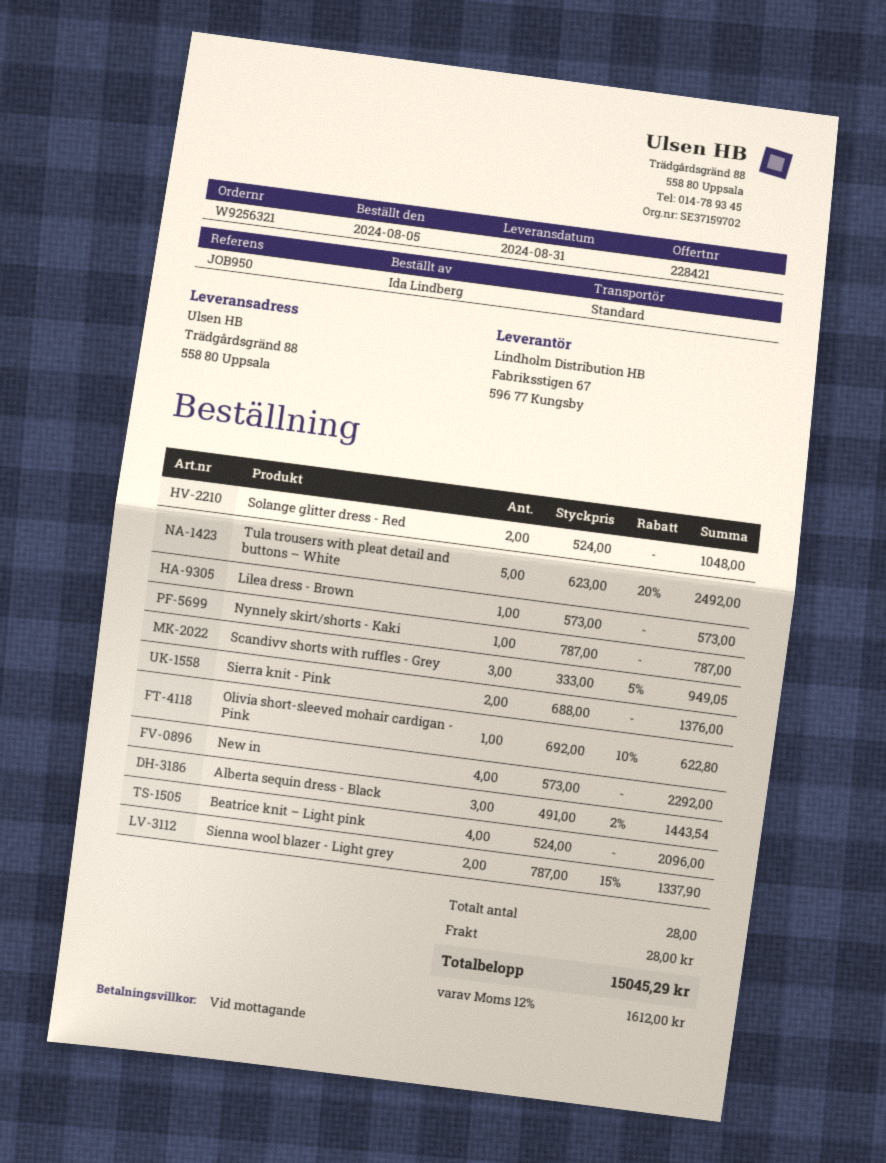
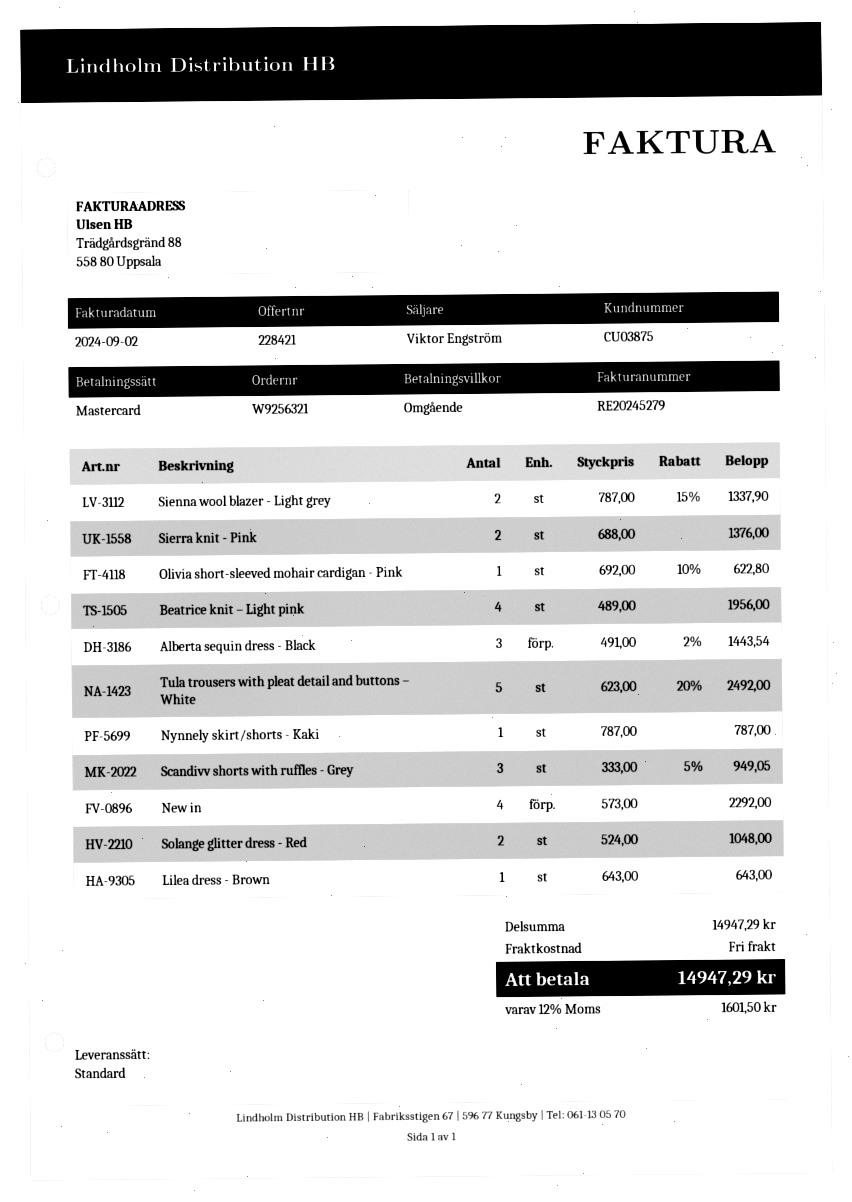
Lilea dress - Brown: 1 x 573.00 = 573.00 -> 1 x 643.00 = 643.00
Beatrice knit – Light pink: 4 x 524.00 = 2096.00 -> 4 x 489.00 = 1956.00
shipping: 28.00 -> 0.00
tax: 12% = 1612.00 -> 12% = 1601.50
total: 15045.29 -> 14947.29

